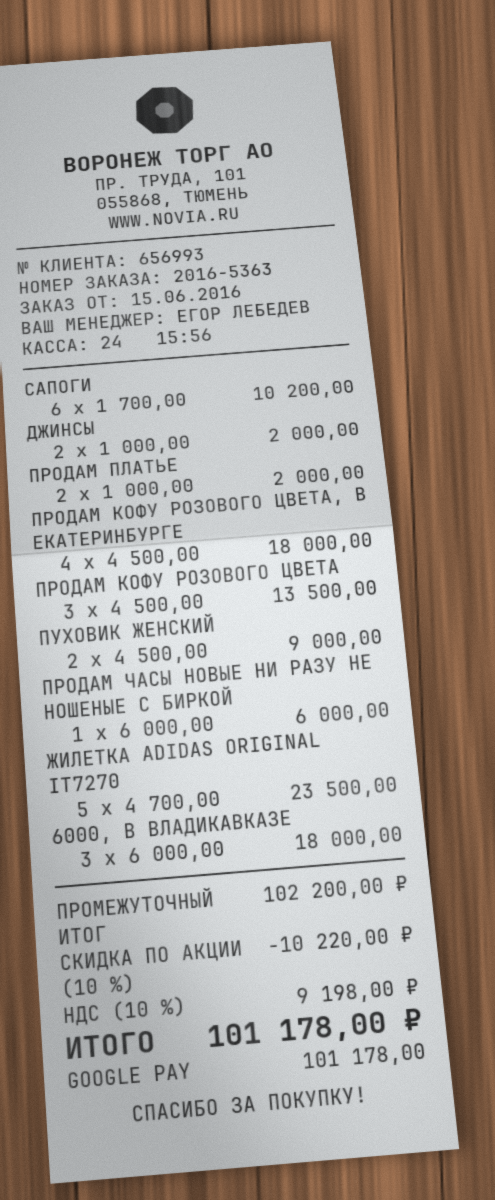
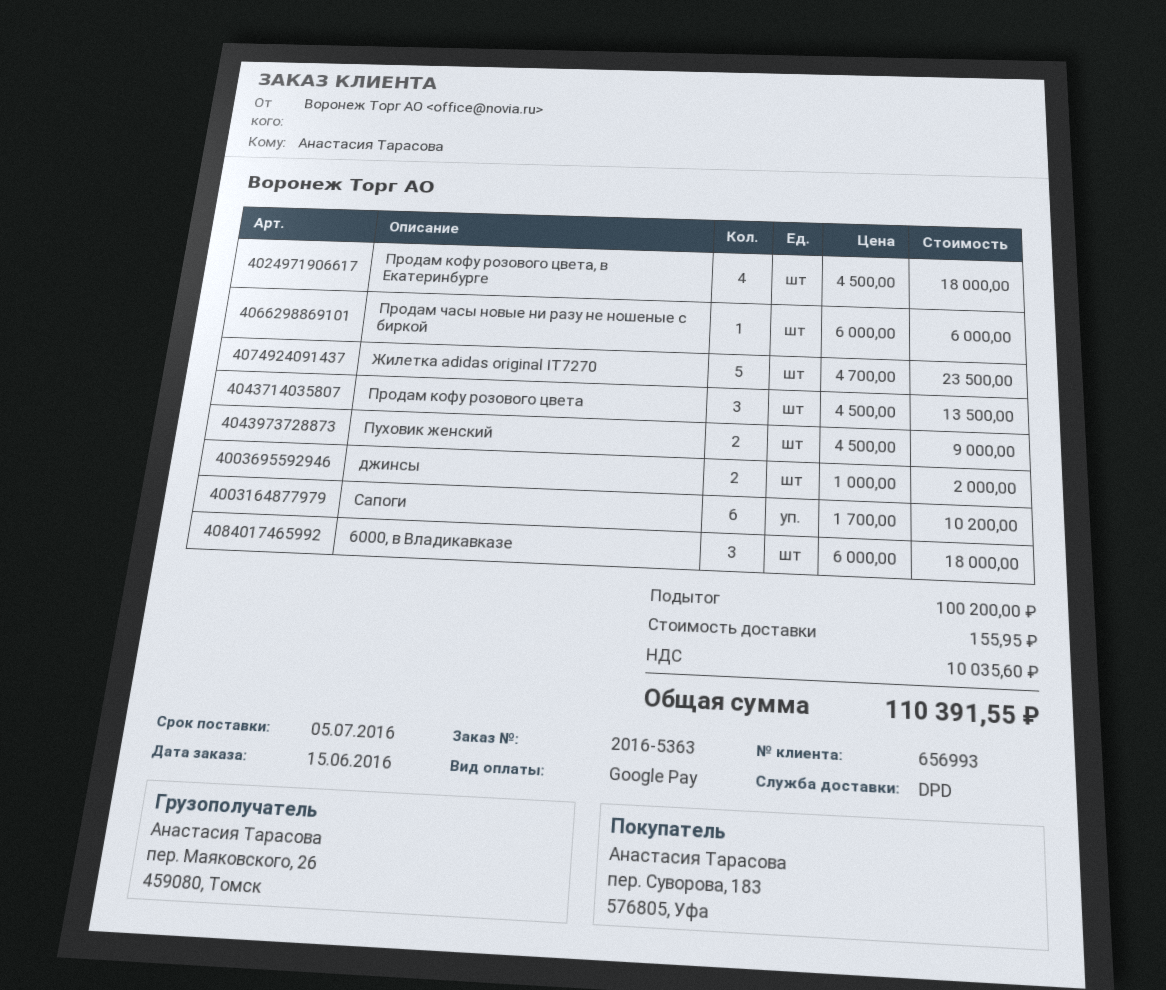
ПРОДАМ ПЛАТЬЕ: 2 x 1000.00 = 2000.00 -> none
subtotal: 102200.00 -> 100200.00
discount: 10% = 10220.00 -> none
shipping: none -> 155.95
tax: 9198.00 -> 10035.60
total: 101178.00 -> 110391.55

